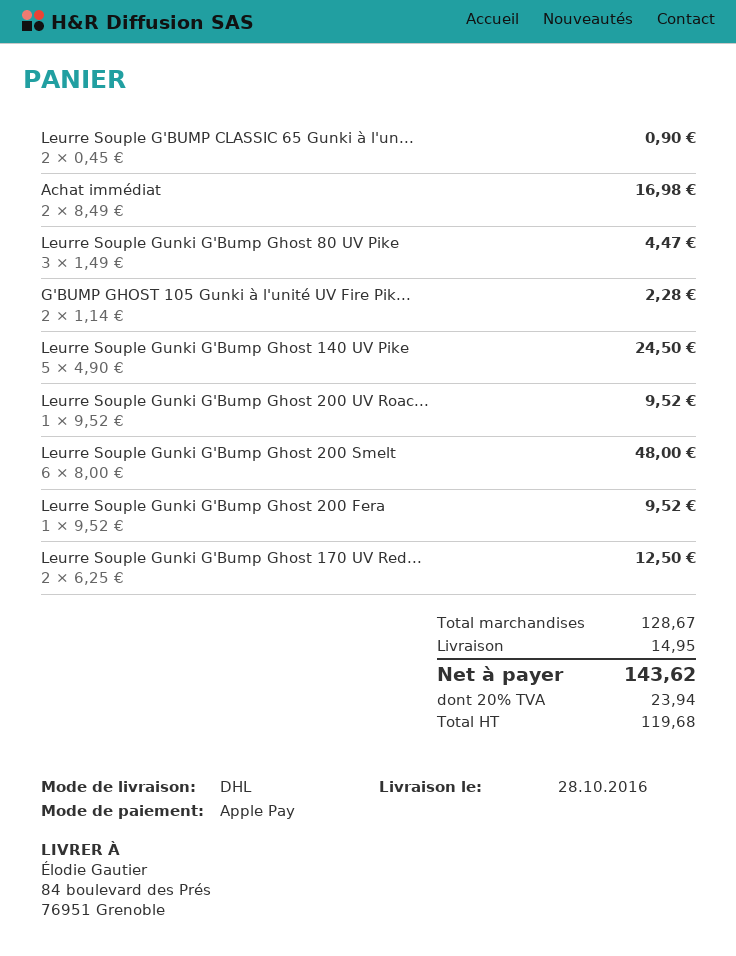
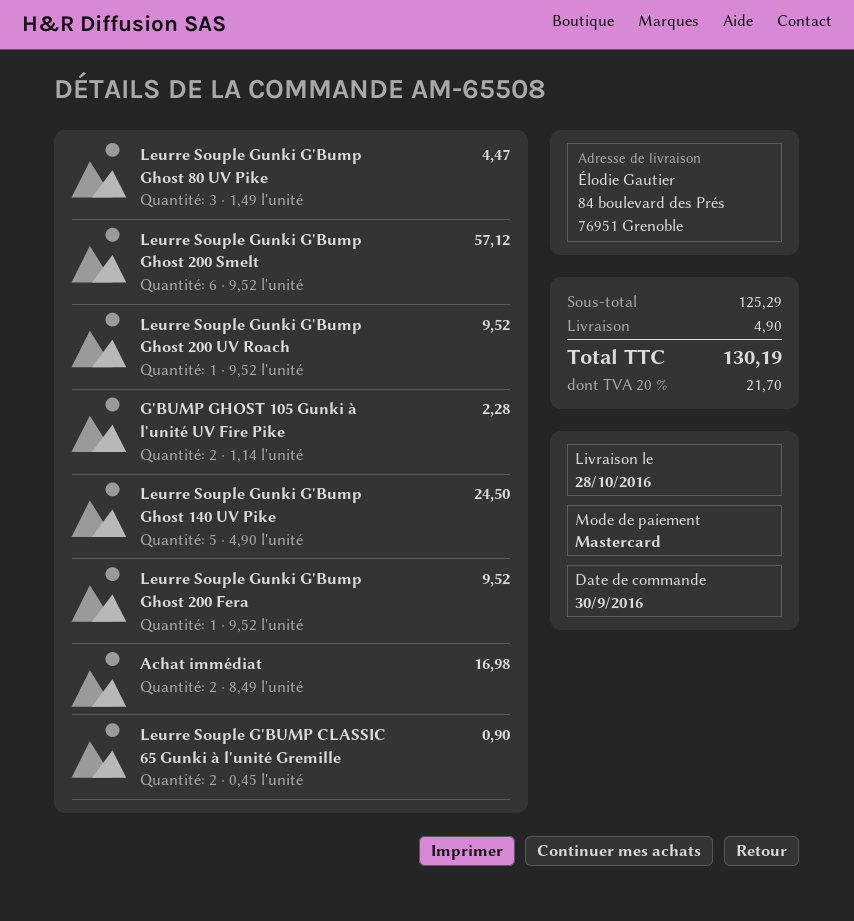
payment method: Apple Pay -> Mastercard
Leurre Souple Gunki G'Bump Ghost 200 Smelt: 6 x 8.00 = 48.00 -> 6 x 9.52 = 57.12
Leurre Souple Gunki G'Bump Ghost 170 UV Red...: 2 x 6.25 = 12.50 -> none
subtotal: 128.67 -> 125.29
shipping: 14.95 -> 4.90
tax: 20% = 23.94 -> 20% = 21.70
total: 143.62 -> 130.19

